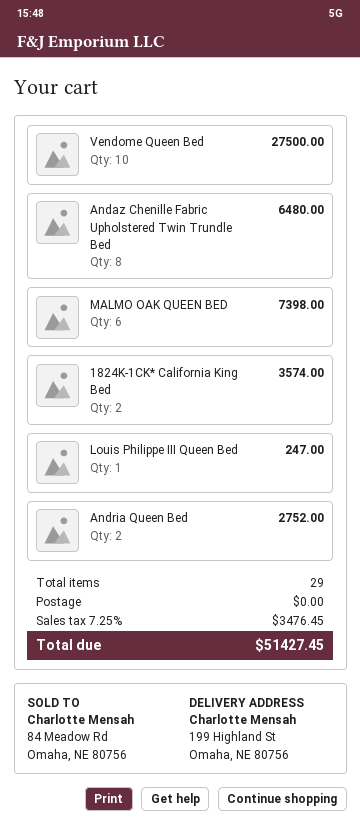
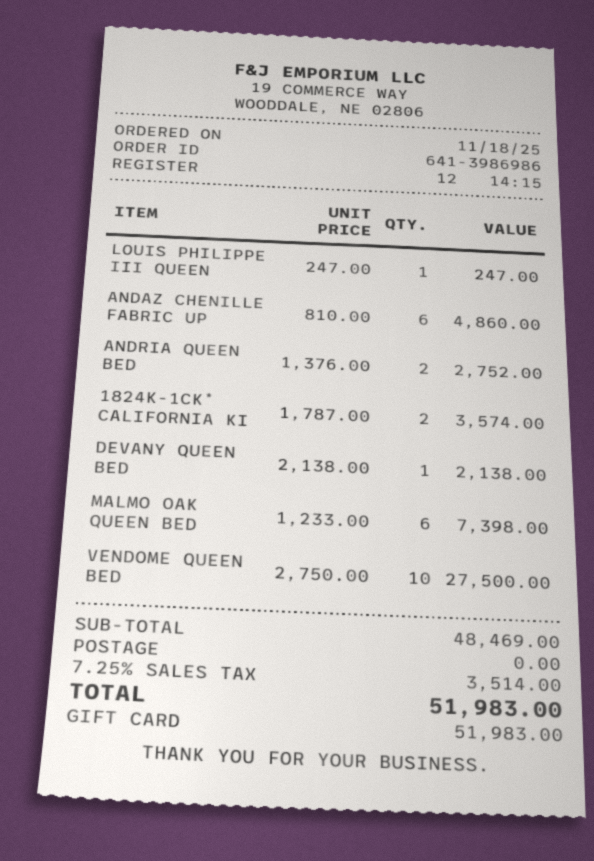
Andaz Chenille Fabric Upholstered Twin Trundle Bed: 8 for 6480.00 -> 6 for 4860.00
DEVANY QUEEN BED: none -> 1 for 2138.00
tax: 7.25% = 3476.45 -> 7.25% = 3514.00
total: 51427.45 -> 51983.00

